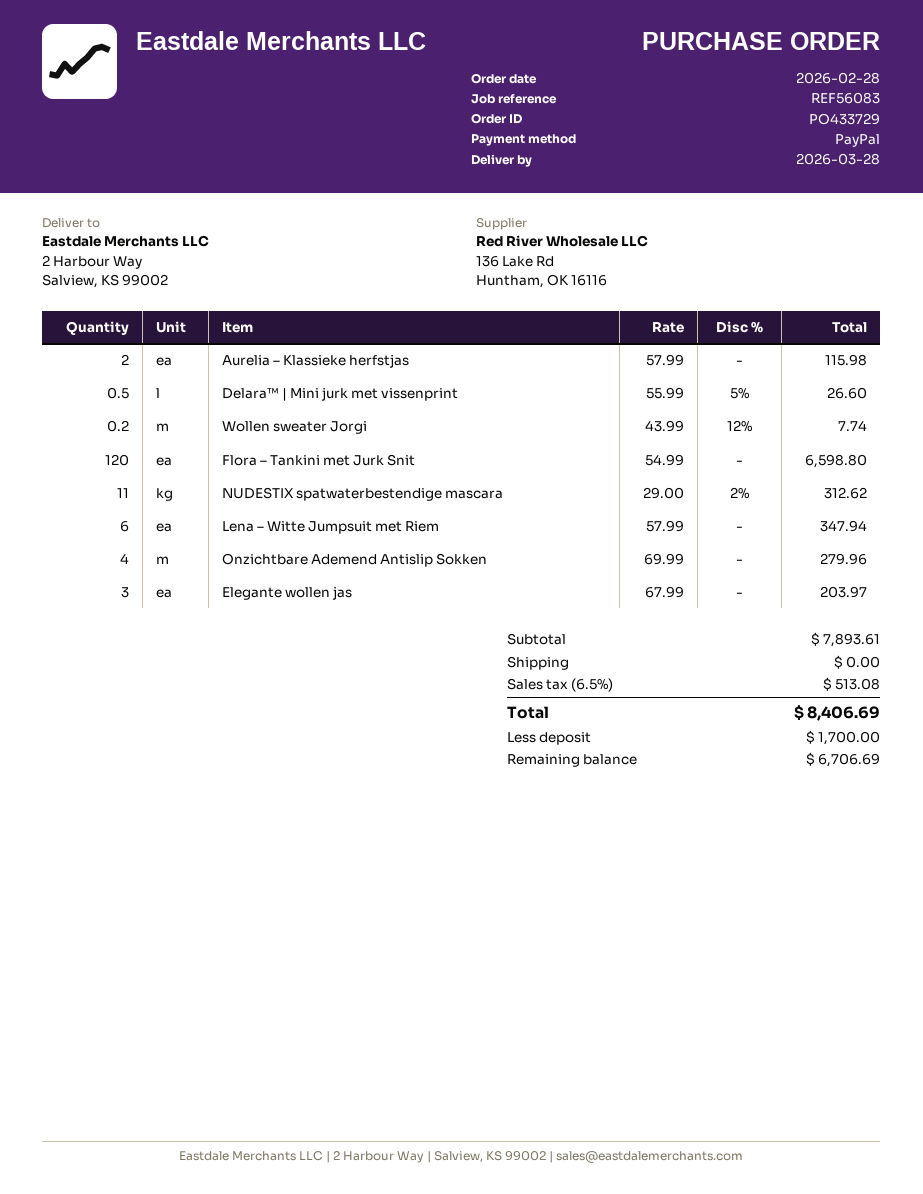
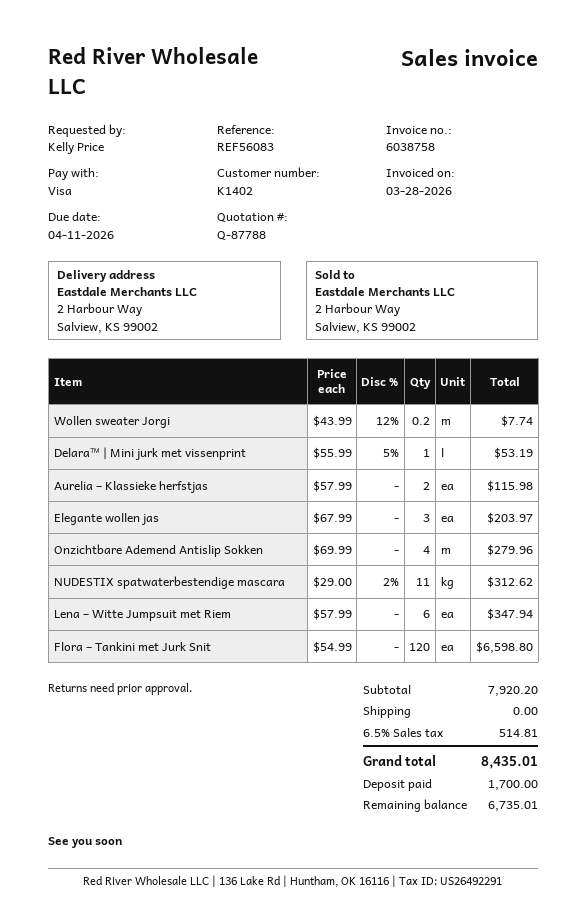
payment method: PayPal -> Visa
Delara™ | Mini jurk met vissenprint: 0.5 x 55.99 - 5% = 26.60 -> 1 x 55.99 - 5% = 53.19
subtotal: 7893.61 -> 7920.20
tax: 6.5% = 513.08 -> 6.5% = 514.81
total: 8406.69 -> 8435.01
balance: 6706.69 -> 6735.01

